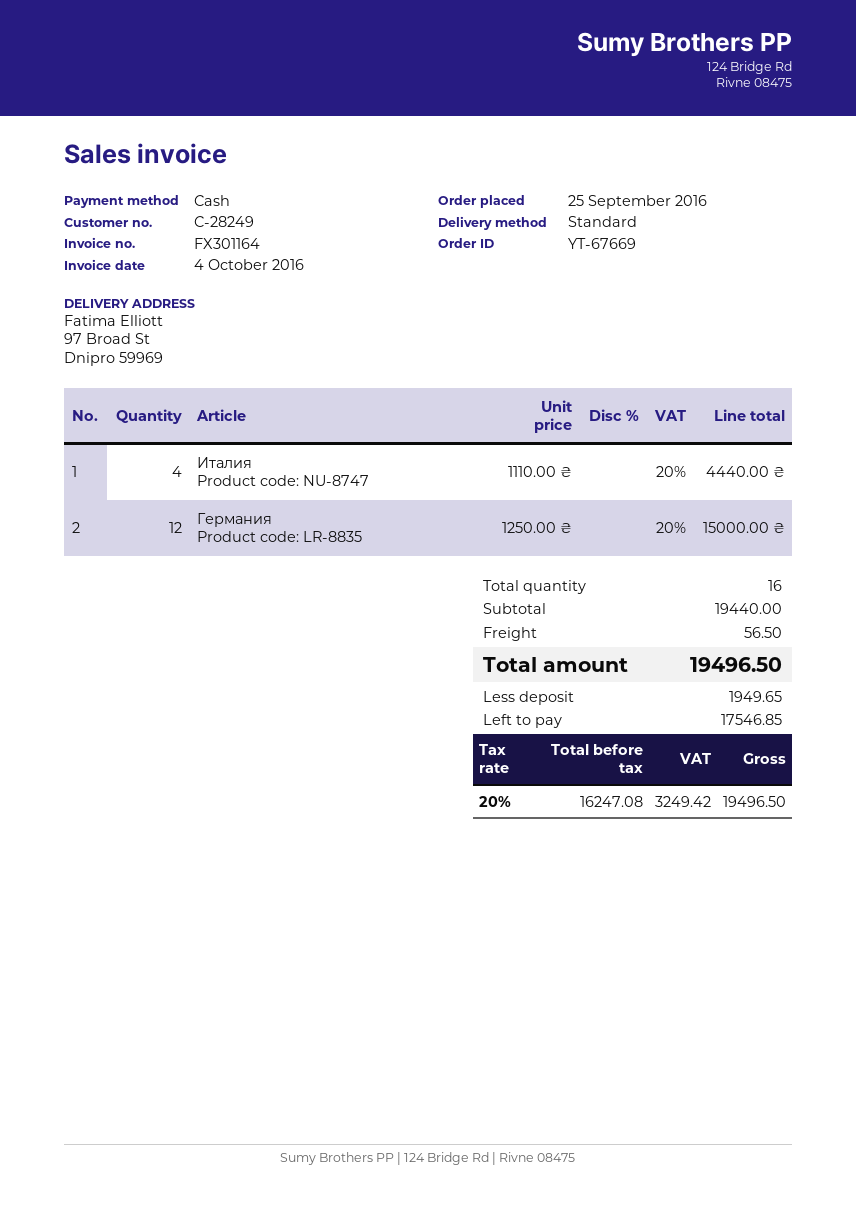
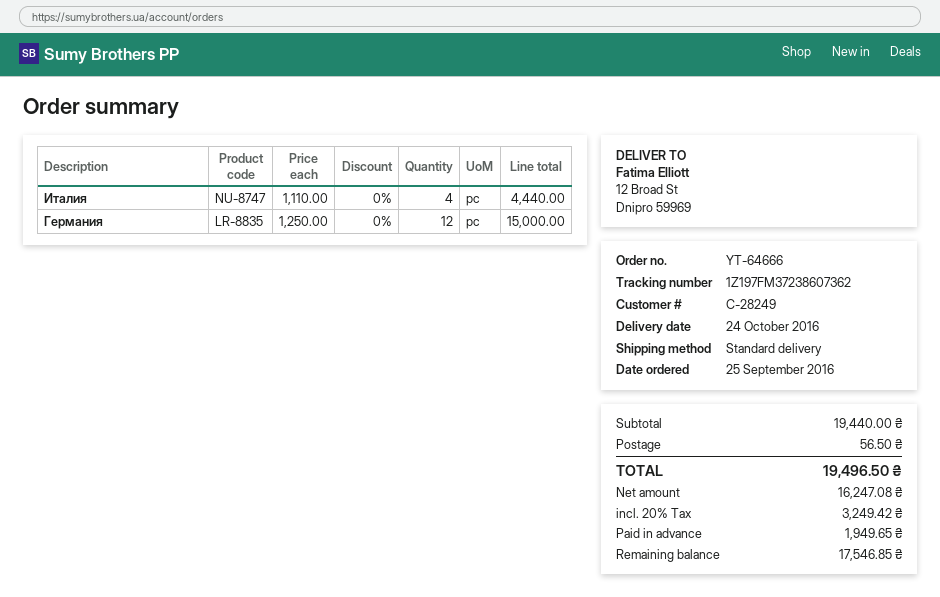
order number: YT-67669 -> YT-64666
ship to: 97 Broad St, Dnipro 59969 -> 12 Broad St, Dnipro 59969

